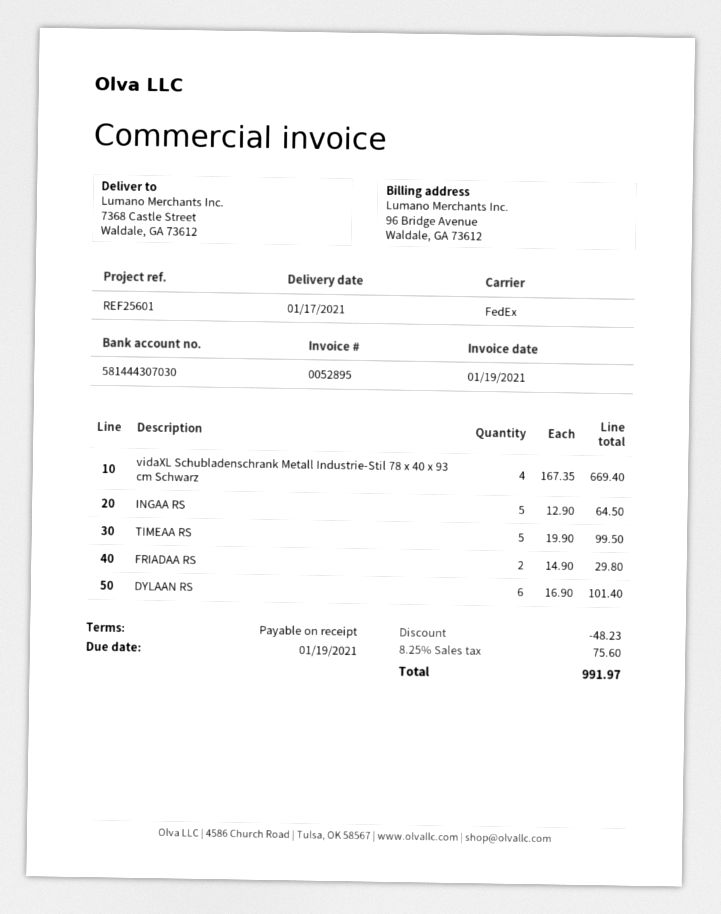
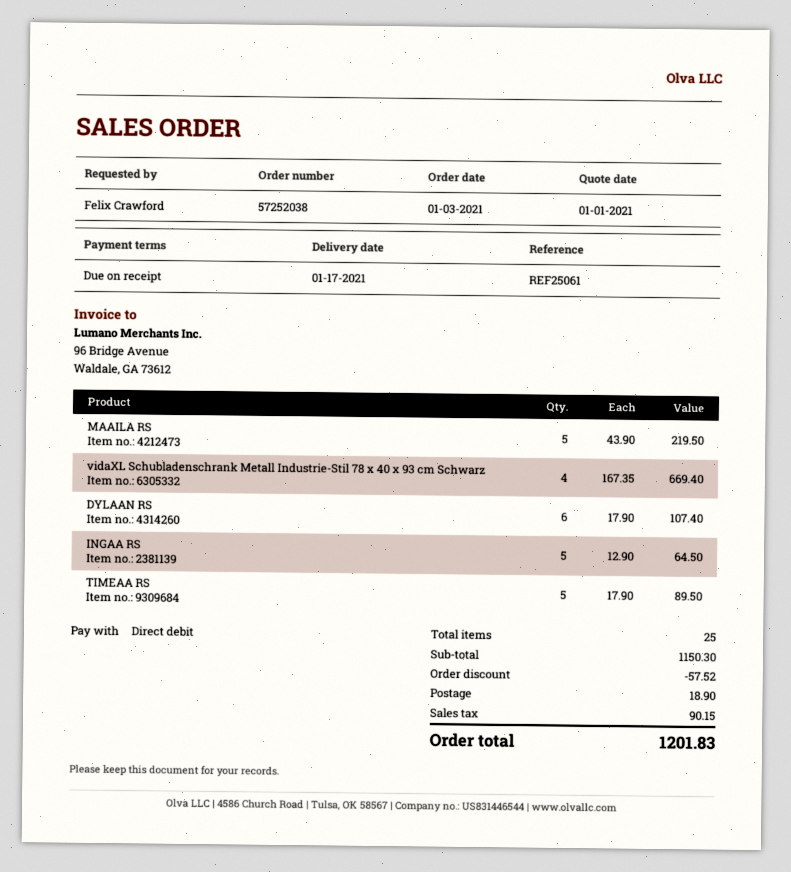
reference: REF25601 -> REF25061
TIMEAA RS: 5 x 19.90 = 99.50 -> 5 x 17.90 = 89.50
FRIADAA RS: 2 x 14.90 = 29.80 -> none
DYLAAN RS: 6 x 16.90 = 101.40 -> 6 x 17.90 = 107.40
MAAILA RS: none -> 5 x 43.90 = 219.50
discount: 48.23 -> 57.52
shipping: none -> 18.90
tax: 75.60 -> 90.15
total: 991.97 -> 1201.83

